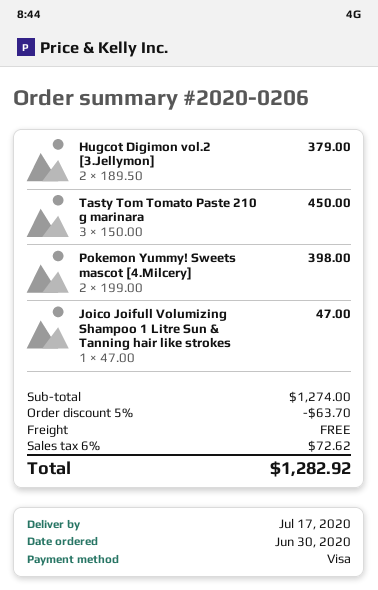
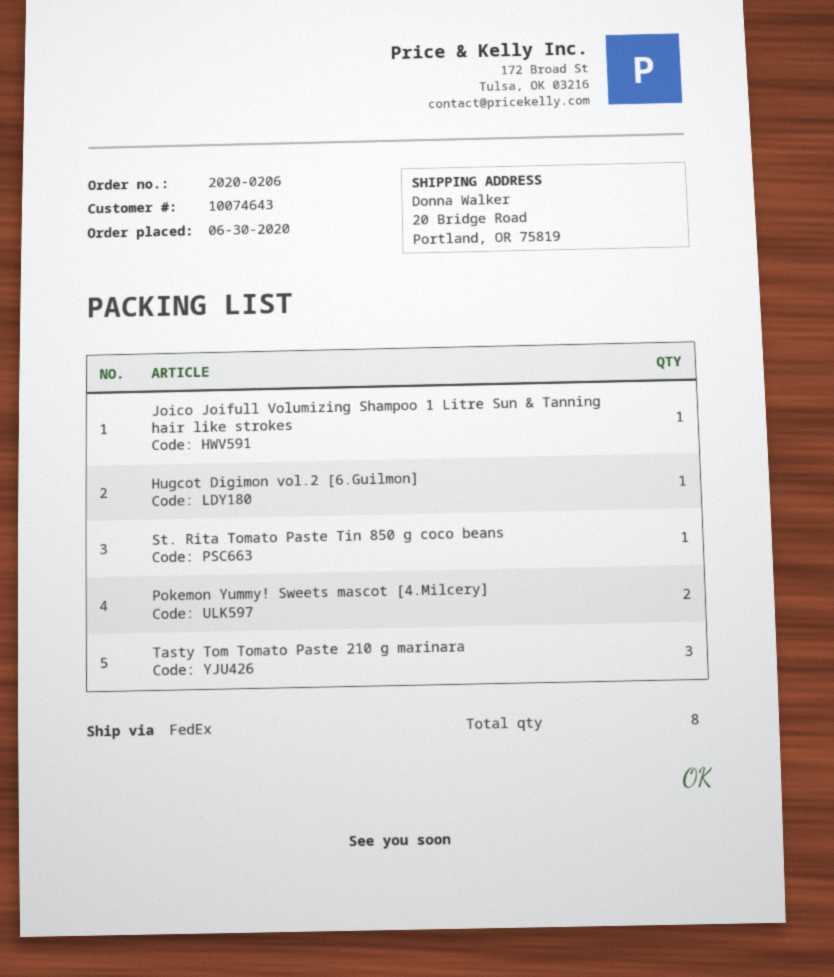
Hugcot Digimon vol.2 [3.Jellymon]: 2 -> none
Hugcot Digimon vol.2 [6.Guilmon]: none -> 1
St. Rita Tomato Paste Tin 850 g coco beans: none -> 1

